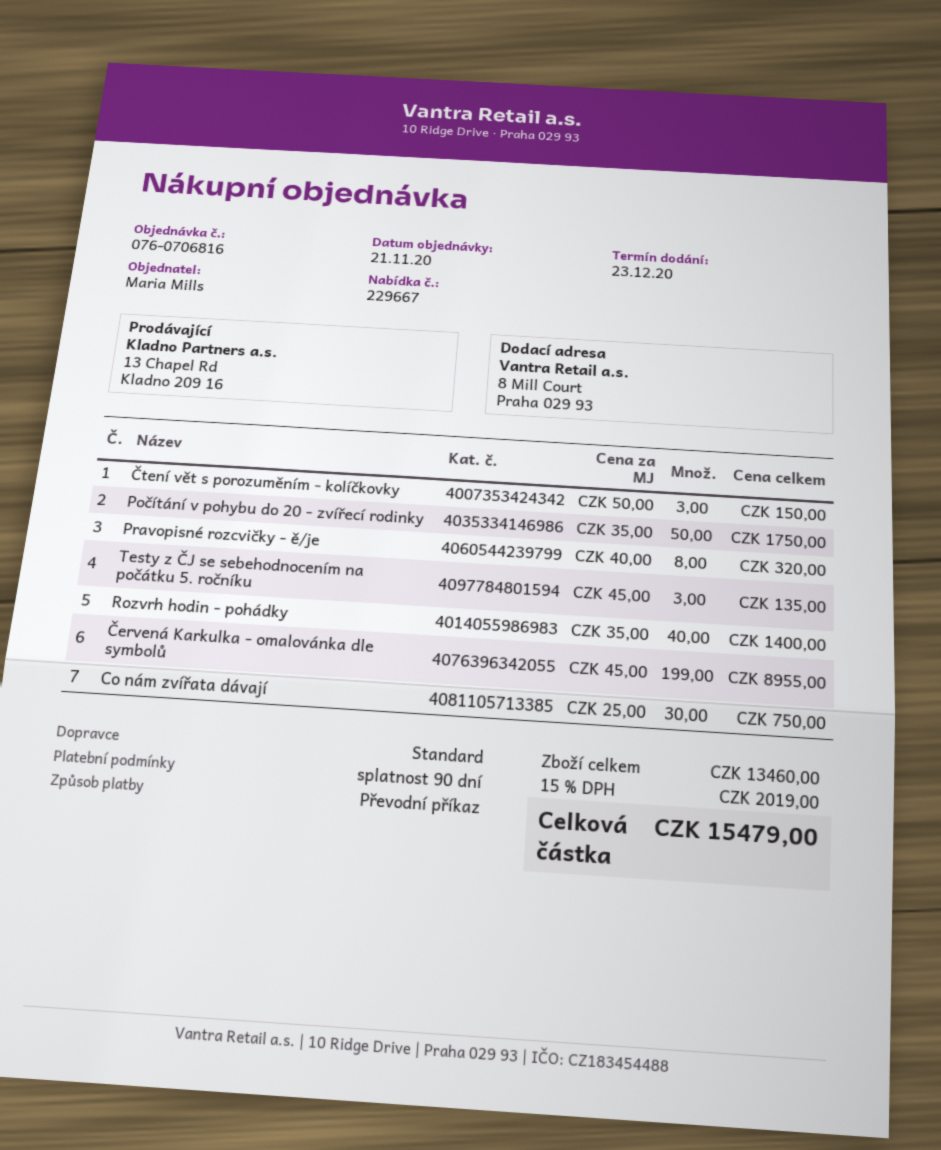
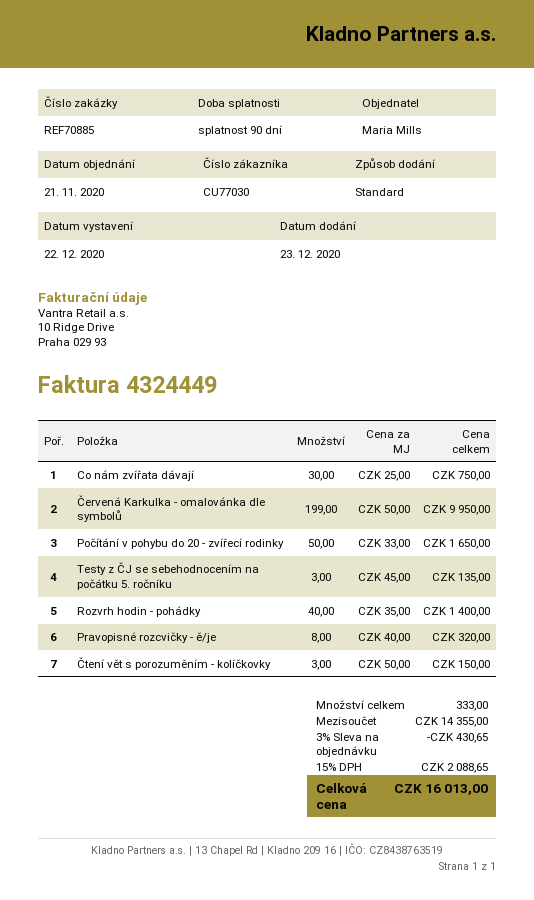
Počítání v pohybu do 20 - zvířecí rodinky: 50 x 35.00 = 1750.00 -> 50 x 33.00 = 1650.00
Červená Karkulka - omalovánka dle symbolů: 199 x 45.00 = 8955.00 -> 199 x 50.00 = 9950.00
subtotal: 13460.00 -> 14355.00
discount: none -> 3% = 430.65
tax: 15% = 2019.00 -> 15% = 2088.65
total: 15479.00 -> 16013.00

